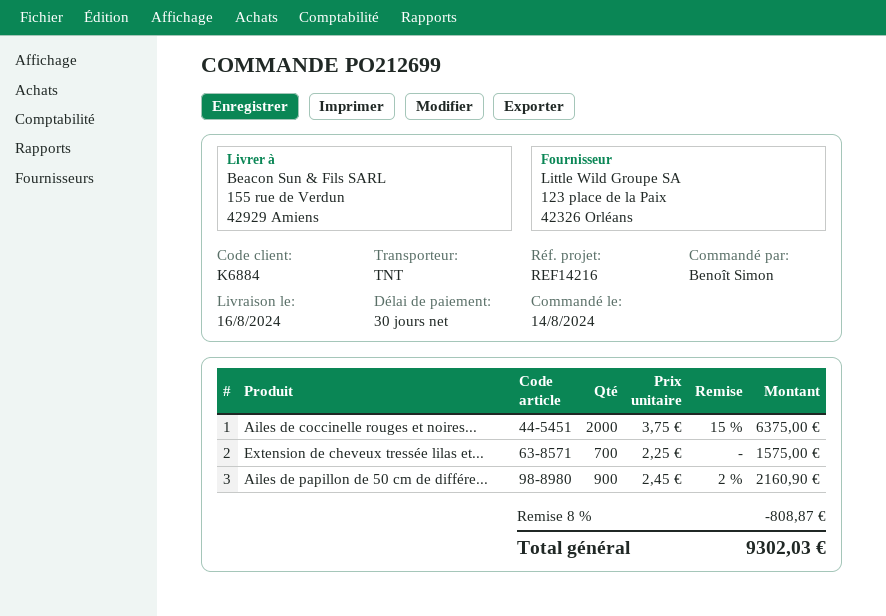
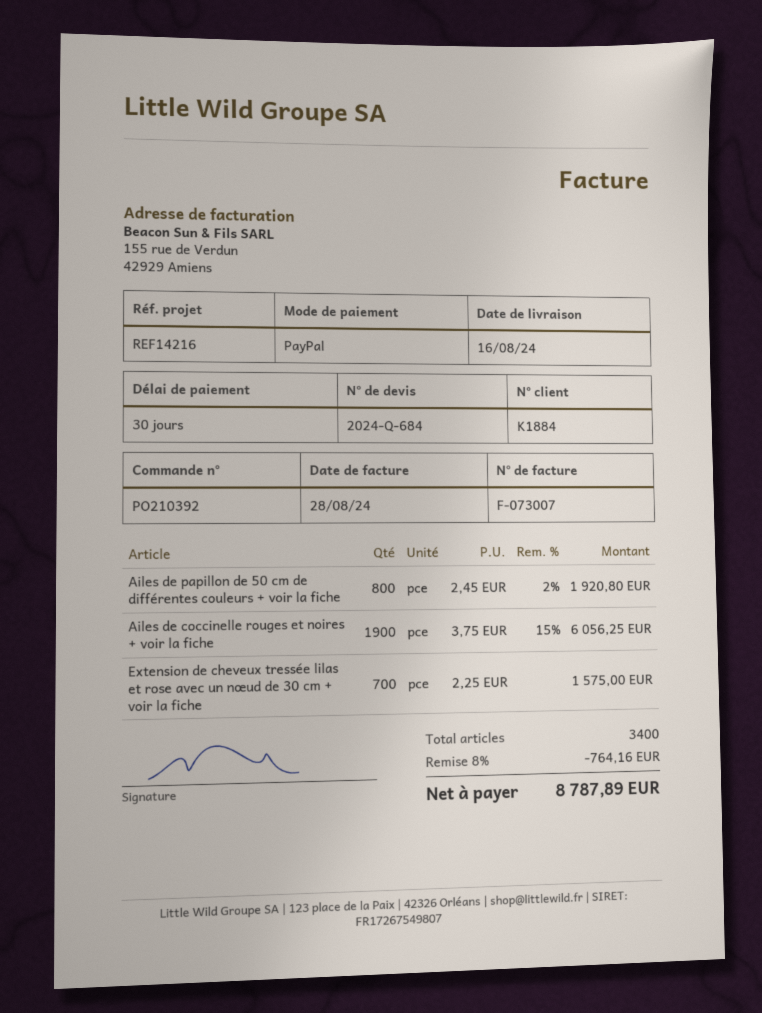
order number: PO212699 -> PO210392
customer number: K6884 -> K1884
Ailes de coccinelle rouges et noires...: 2000 x 3.75 - 15% = 6375.00 -> 1900 x 3.75 - 15% = 6056.25
Ailes de papillon de 50 cm de différe...: 900 x 2.45 - 2% = 2160.90 -> 800 x 2.45 - 2% = 1920.80
discount: 8% = 808.87 -> 8% = 764.16
total: 9302.03 -> 8787.89

